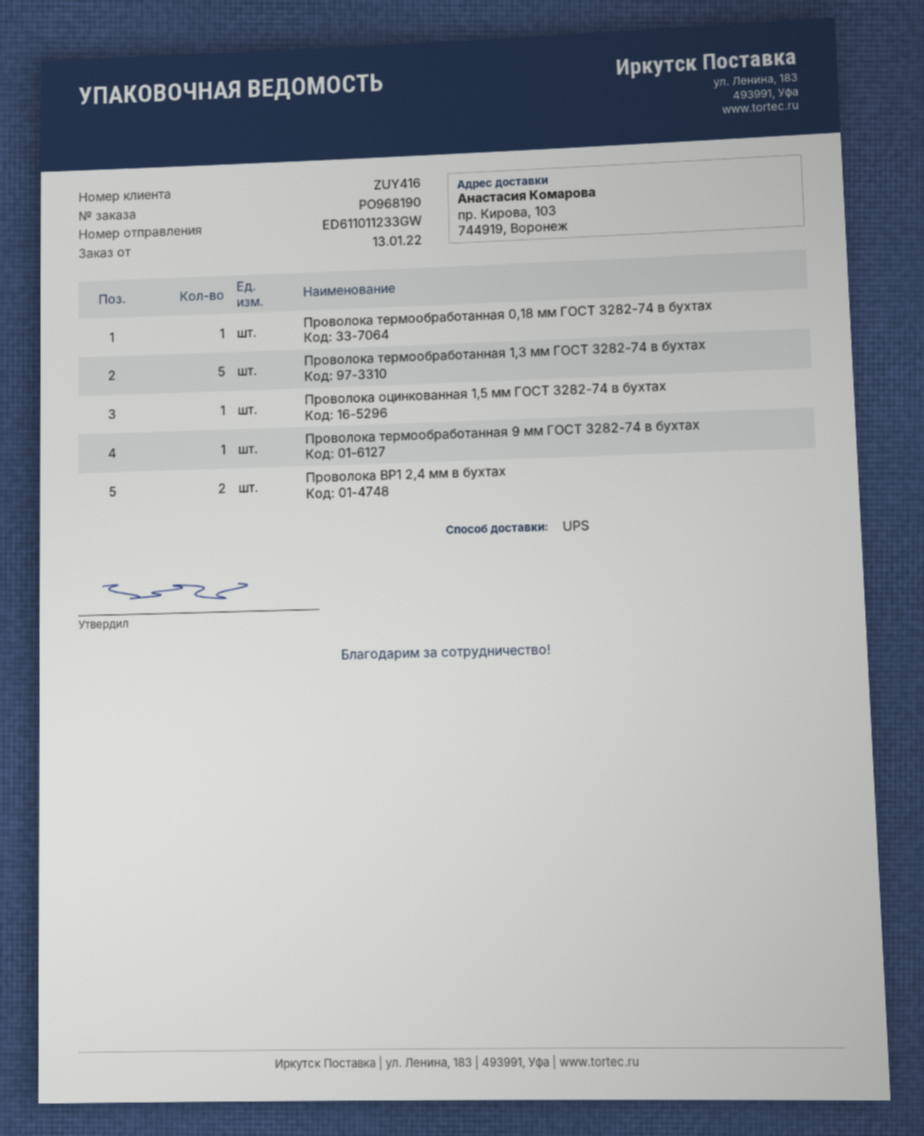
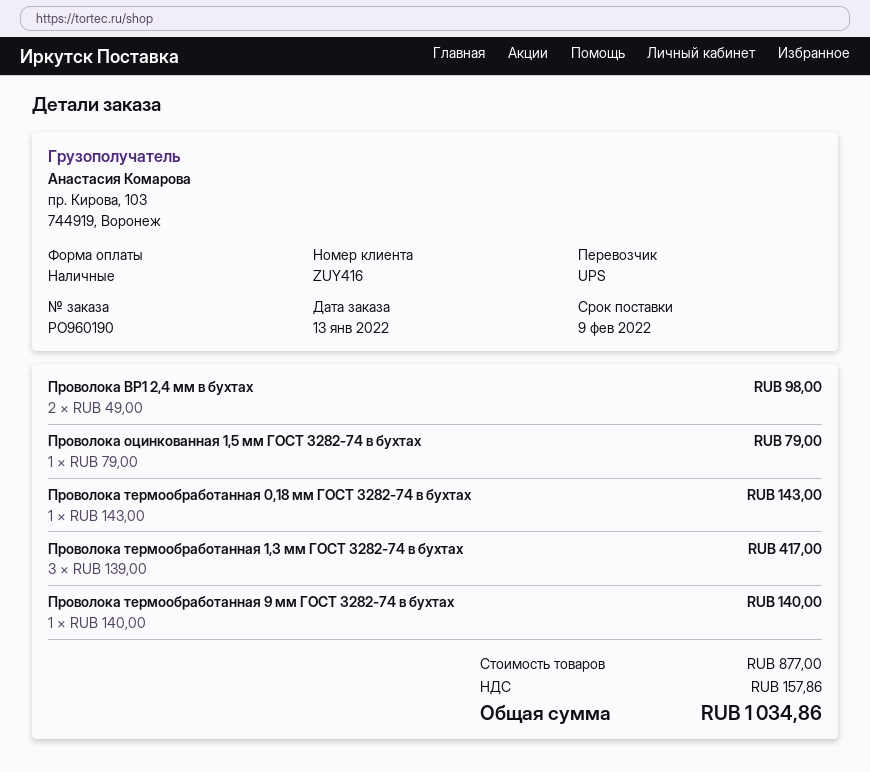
order number: PO968190 -> PO960190
Проволока термообработанная 1,3 мм ГОСТ 3282-74 в бухтах: 5 -> 3

